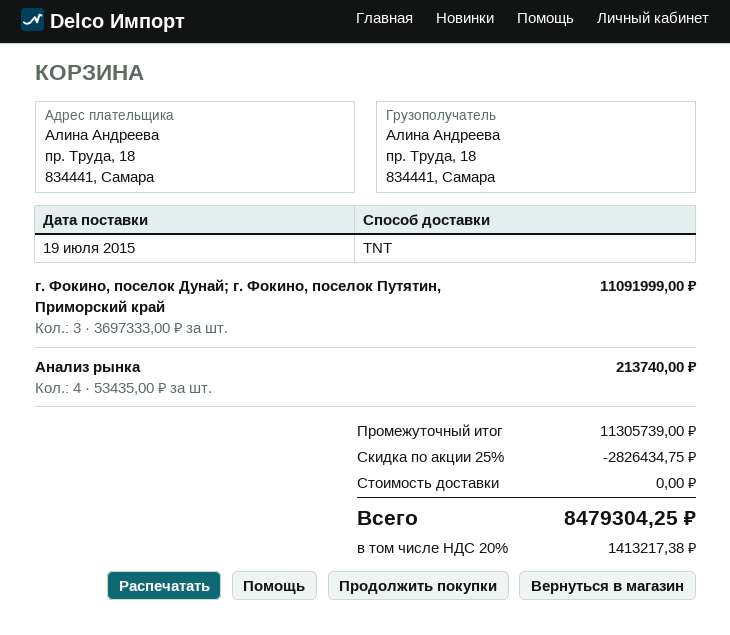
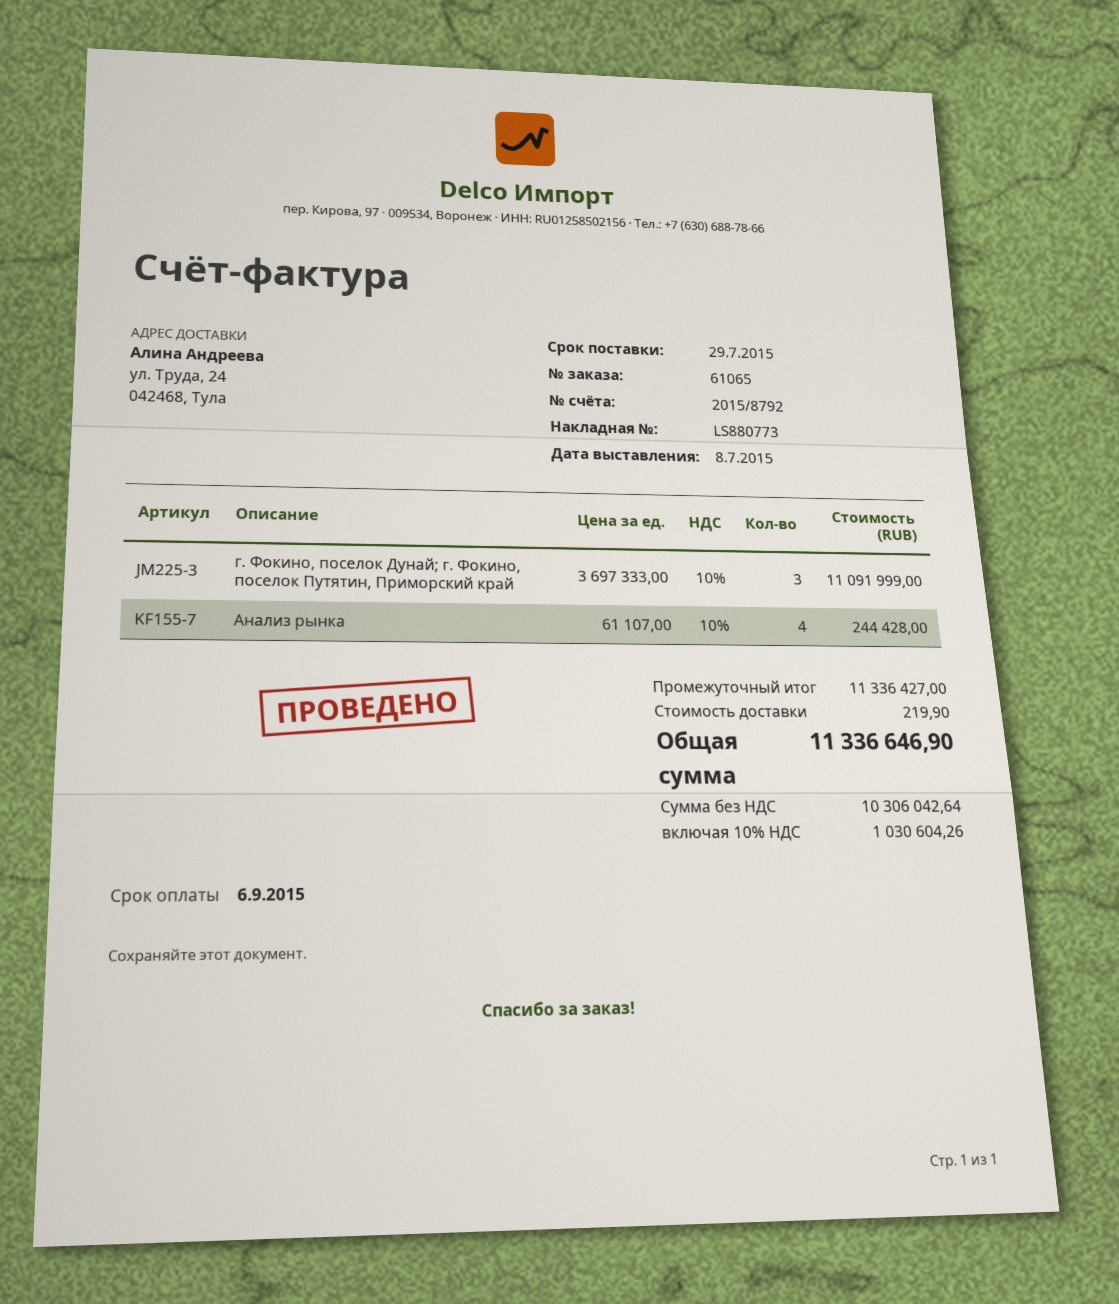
delivery date: 2015-07-19 -> 2015-07-29
ship to: пр. Труда, 18, 834441, Самара -> ул. Труда, 24, 042468, Тула
Анализ рынка: 4 x 53435.00 = 213740.00 -> 4 x 61107.00 = 244428.00
subtotal: 11305739.00 -> 11336427.00
discount: 25% = 2826434.75 -> none
shipping: 0.00 -> 219.90
tax: 20% = 1413217.38 -> 10% = 1030604.26
total: 8479304.25 -> 11336646.90

